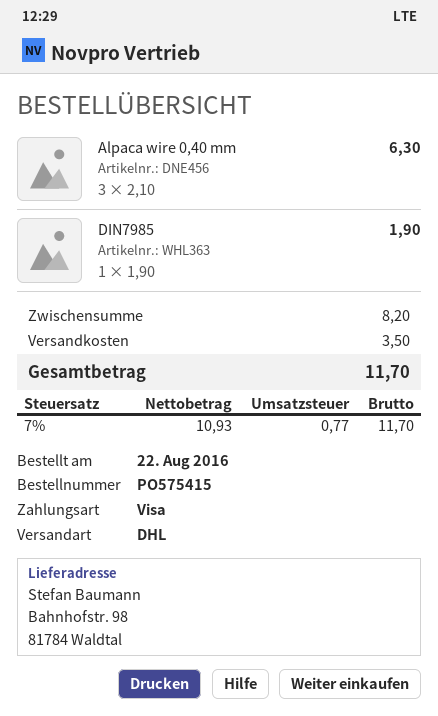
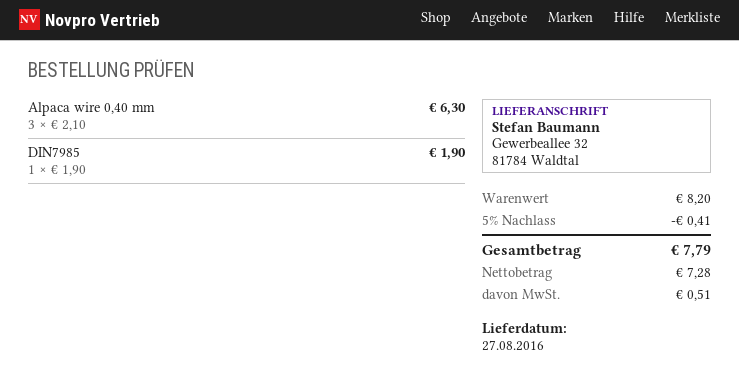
ship to: Bahnhofstr. 98, 81784 Waldtal -> Gewerbeallee 32, 81784 Waldtal
discount: none -> 5% = 0.41
shipping: 3.50 -> none
net: 10.93 -> 7.28
tax: 0.77 -> 0.51
total: 11.70 -> 7.79

